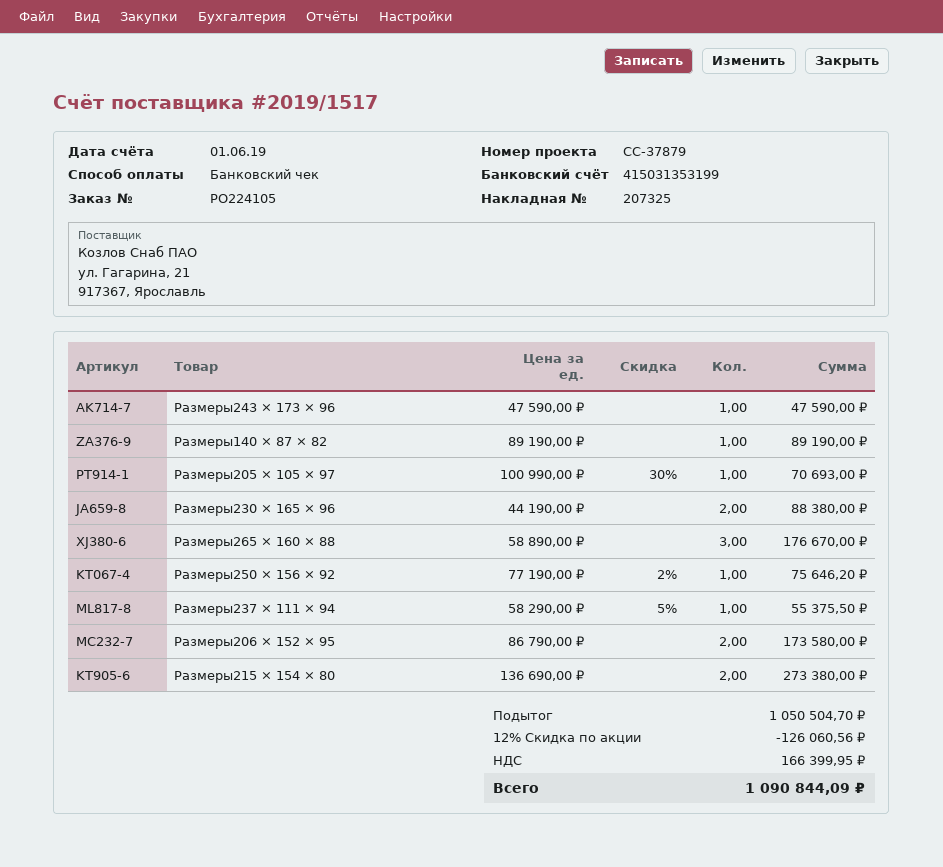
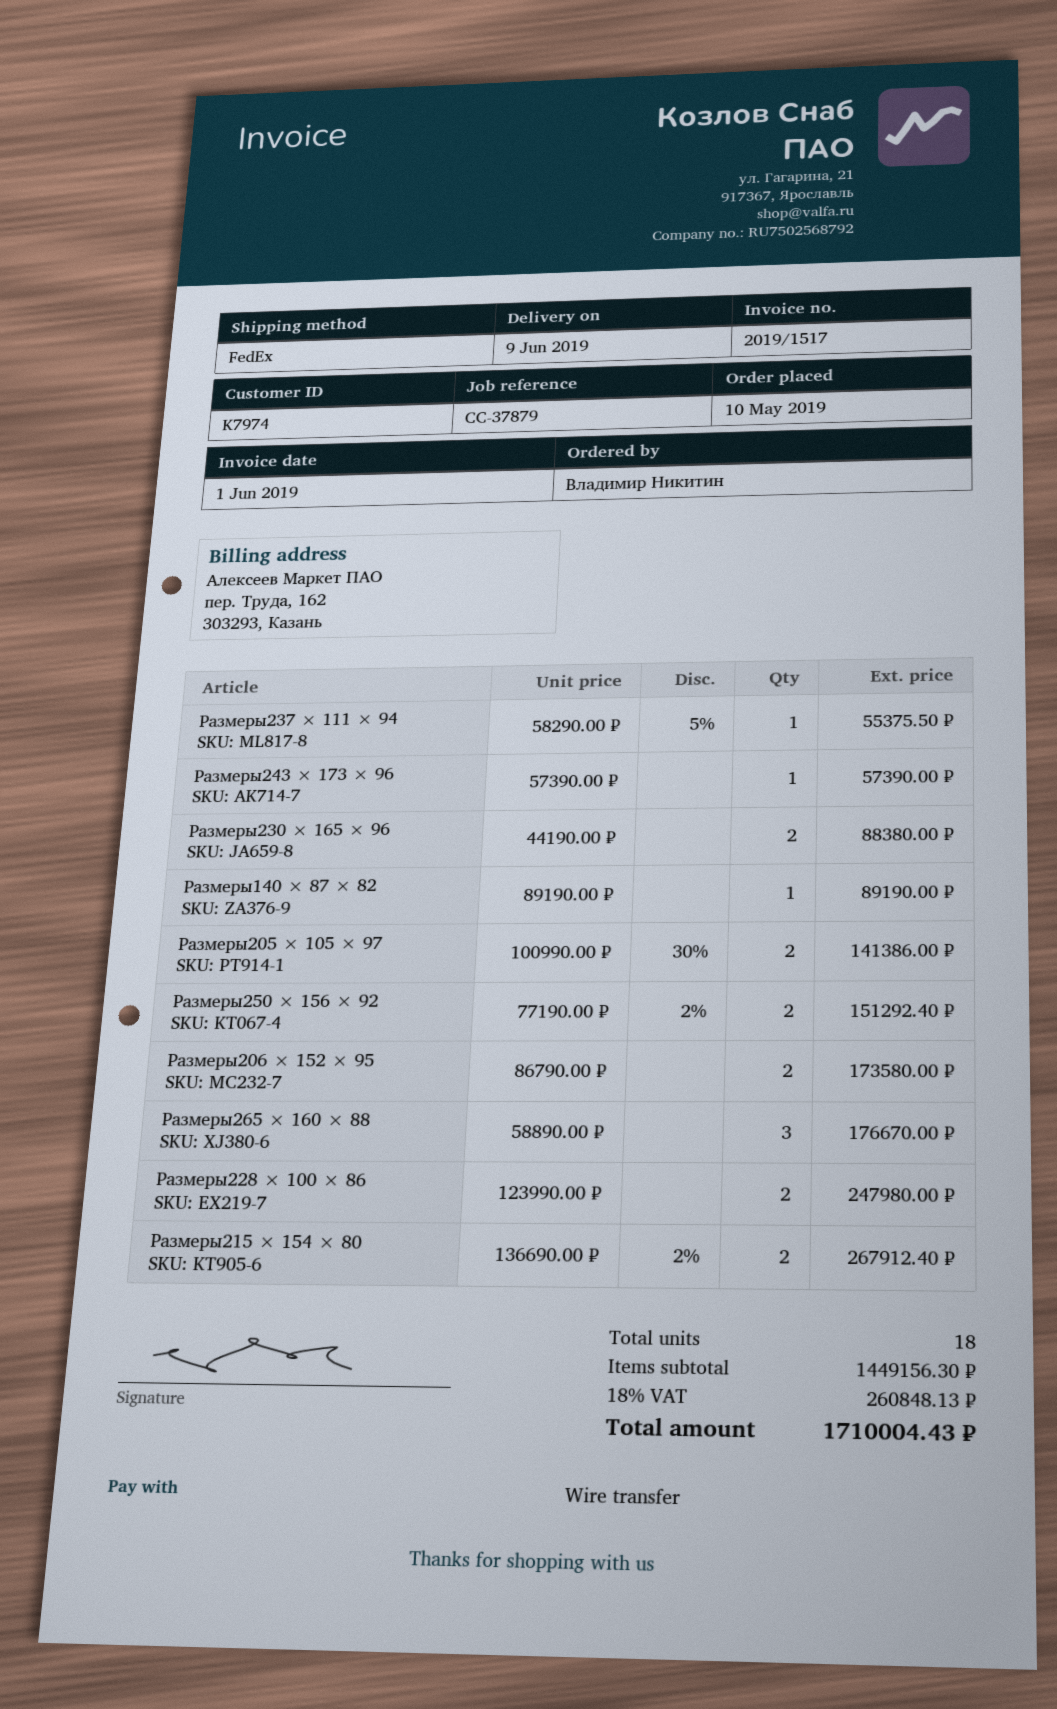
payment method: cheque -> bank transfer
Размеры243 × 173 × 96: 1 x 47590.00 = 47590.00 -> 1 x 57390.00 = 57390.00
Размеры205 × 105 × 97: 1 x 100990.00 - 30% = 70693.00 -> 2 x 100990.00 - 30% = 141386.00
Размеры250 × 156 × 92: 1 x 77190.00 - 2% = 75646.20 -> 2 x 77190.00 - 2% = 151292.40
Размеры215 × 154 × 80: 2 x 136690.00 = 273380.00 -> 2 x 136690.00 - 2% = 267912.40
Размеры228 × 100 × 86: none -> 2 x 123990.00 = 247980.00
subtotal: 1050504.70 -> 1449156.30
discount: 12% = 126060.56 -> none
tax: 166399.95 -> 260848.13
total: 1090844.09 -> 1710004.43

